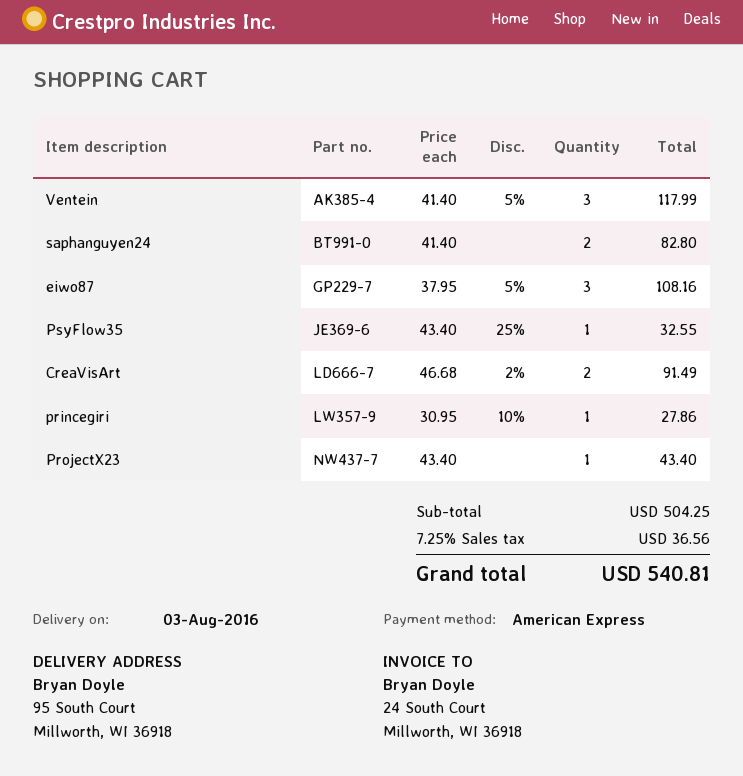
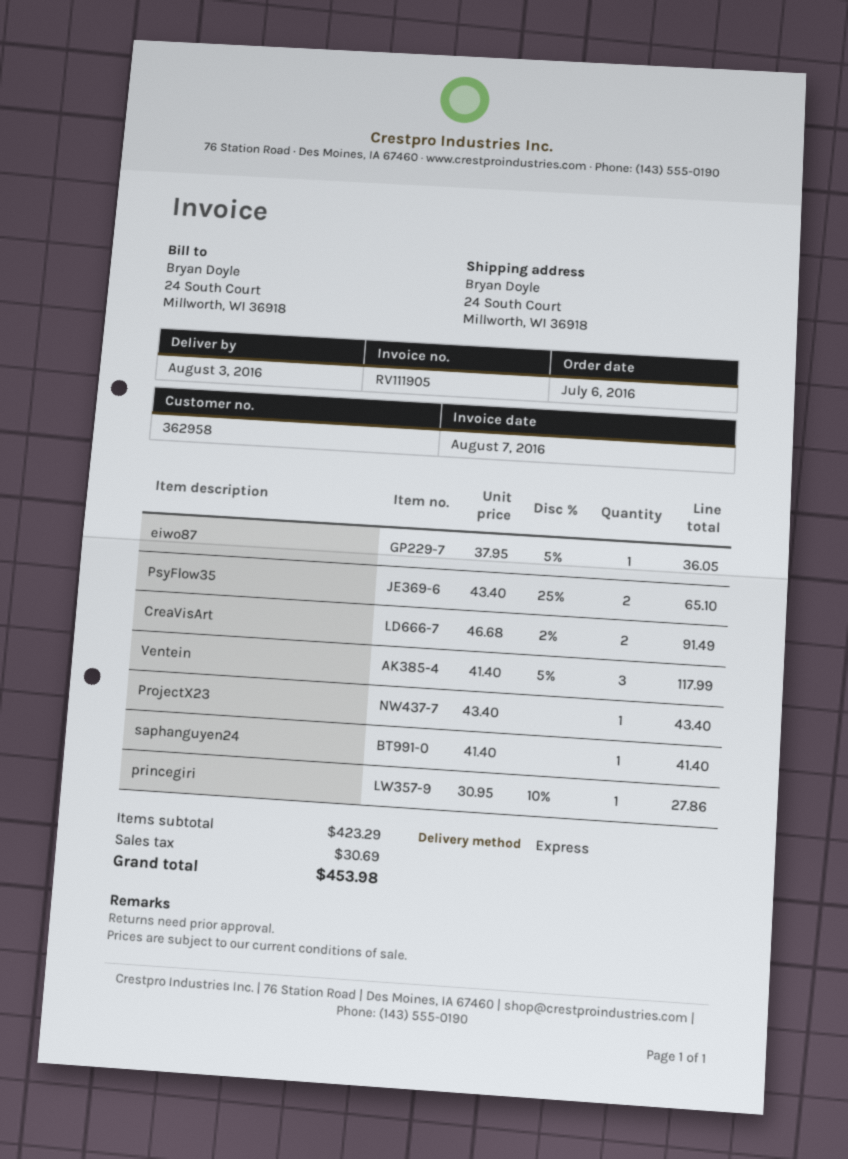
ship to: 95 South Court, Millworth, WI 36918 -> 24 South Court, Millworth, WI 36918
saphanguyen24: 2 x 41.40 = 82.80 -> 1 x 41.40 = 41.40
eiwo87: 3 x 37.95 - 5% = 108.16 -> 1 x 37.95 - 5% = 36.05
PsyFlow35: 1 x 43.40 - 25% = 32.55 -> 2 x 43.40 - 25% = 65.10
subtotal: 504.25 -> 423.29
tax: 36.56 -> 30.69
total: 540.81 -> 453.98

